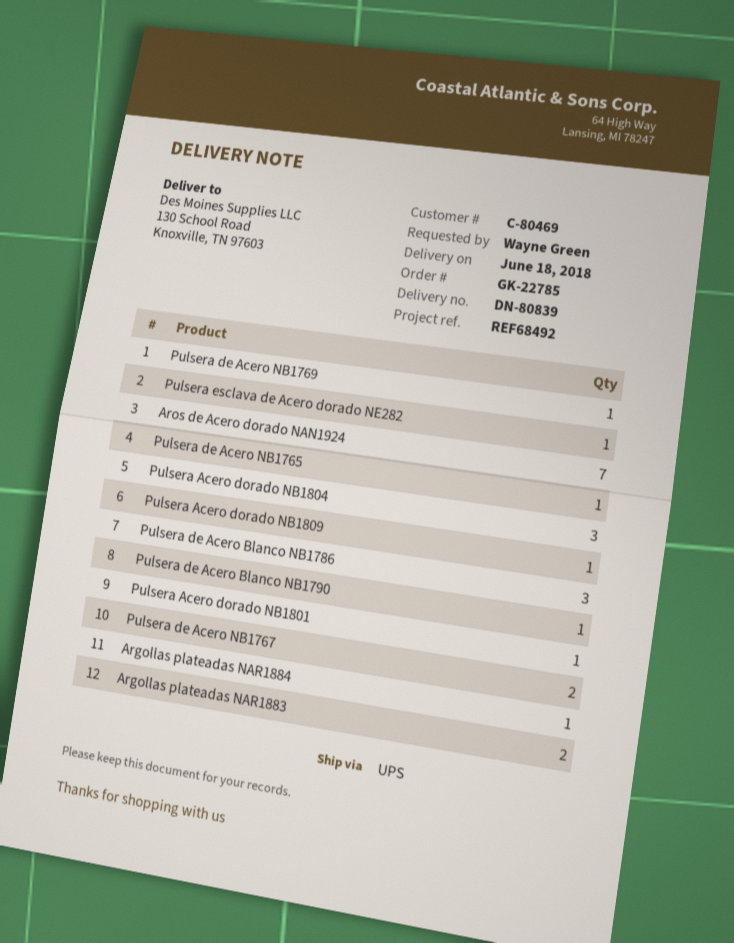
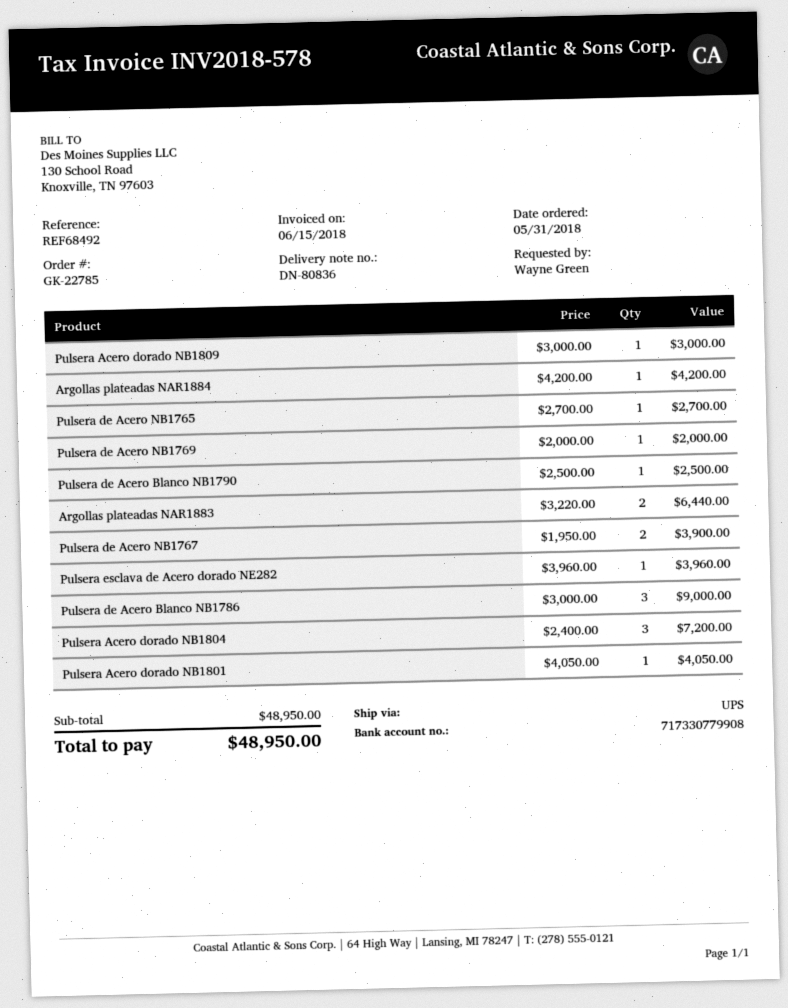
delivery note number: DN-80839 -> DN-80836
Aros de Acero dorado NAN1924: 7 -> none

